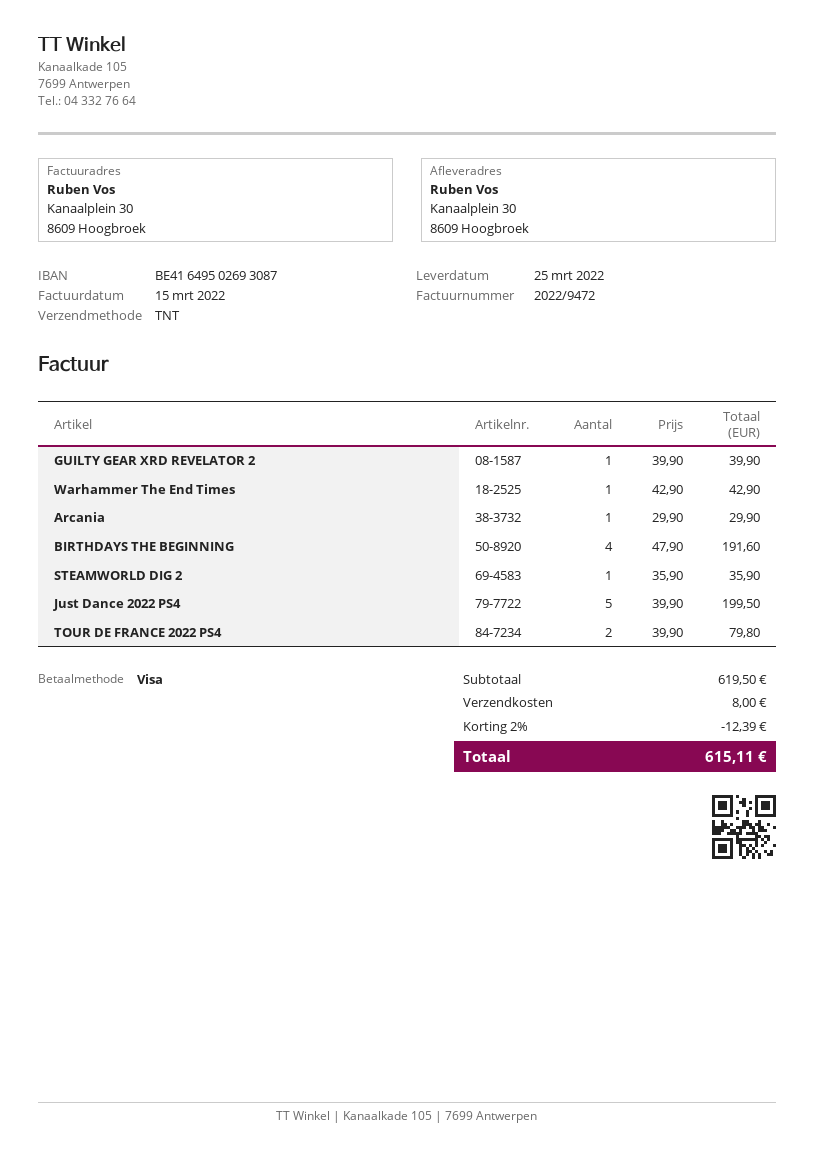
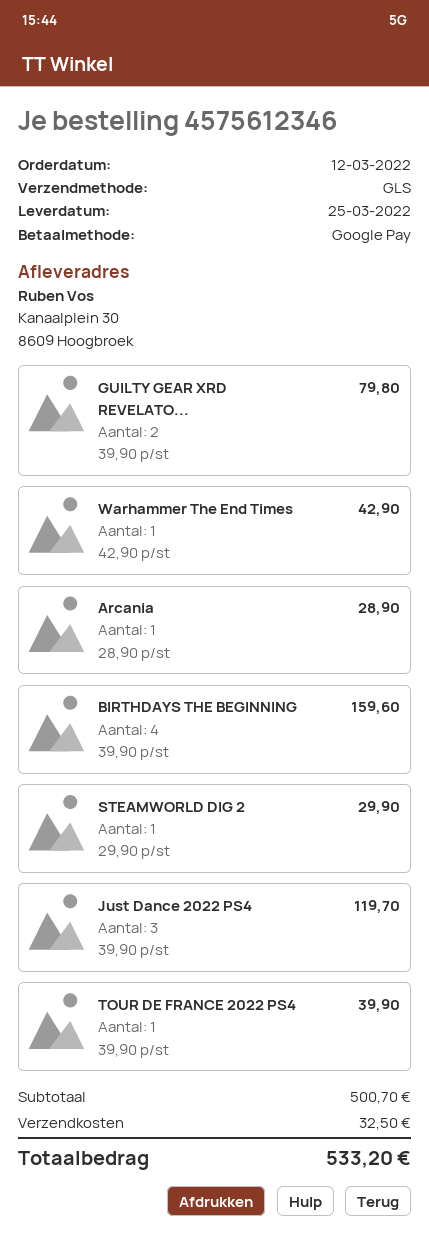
payment method: Visa -> Google Pay
shipping method: TNT -> GLS
GUILTY GEAR XRD REVELATOR 2: 1 x 39.90 = 39.90 -> 2 x 39.90 = 79.80
Arcania: 1 x 29.90 = 29.90 -> 1 x 28.90 = 28.90
BIRTHDAYS THE BEGINNING: 4 x 47.90 = 191.60 -> 4 x 39.90 = 159.60
STEAMWORLD DIG 2: 1 x 35.90 = 35.90 -> 1 x 29.90 = 29.90
Just Dance 2022 PS4: 5 x 39.90 = 199.50 -> 3 x 39.90 = 119.70
TOUR DE FRANCE 2022 PS4: 2 x 39.90 = 79.80 -> 1 x 39.90 = 39.90
subtotal: 619.50 -> 500.70
discount: 2% = 12.39 -> none
shipping: 8.00 -> 32.50
total: 615.11 -> 533.20

